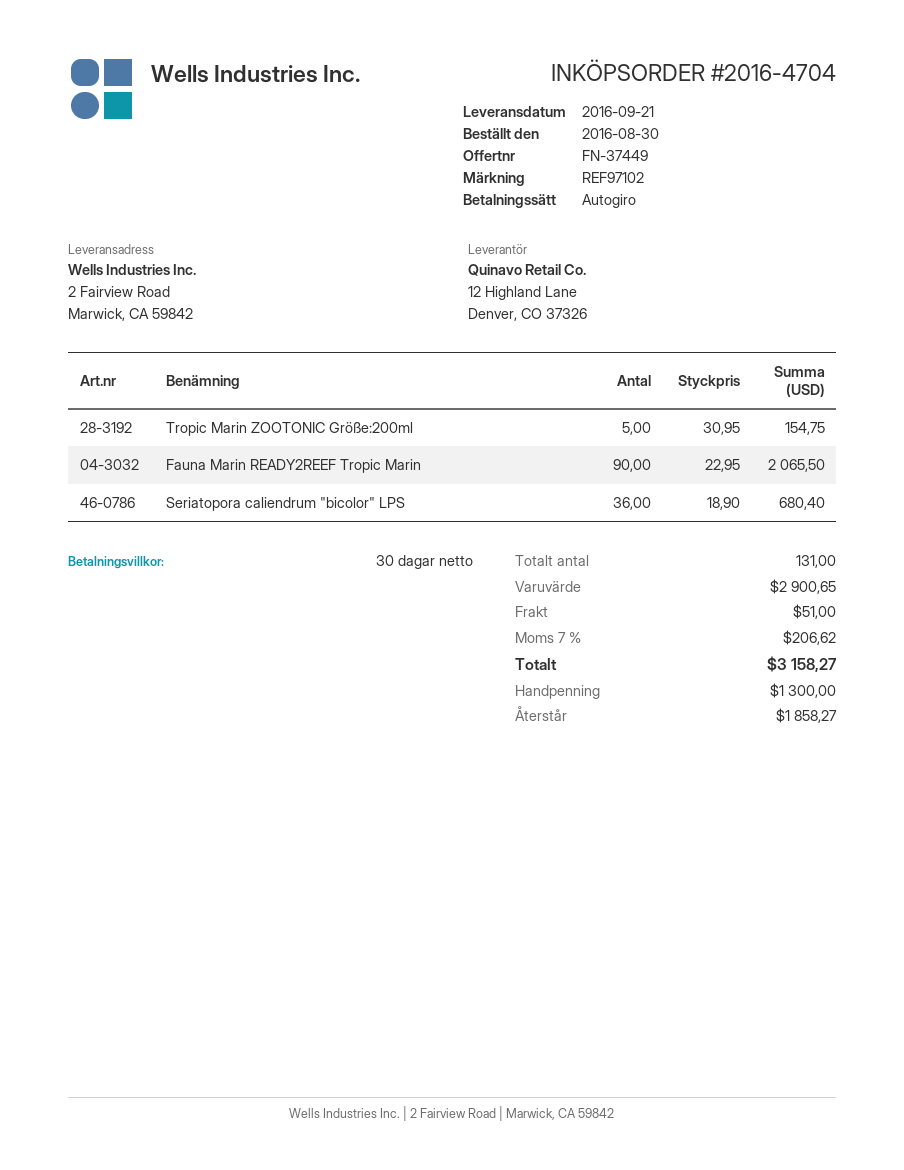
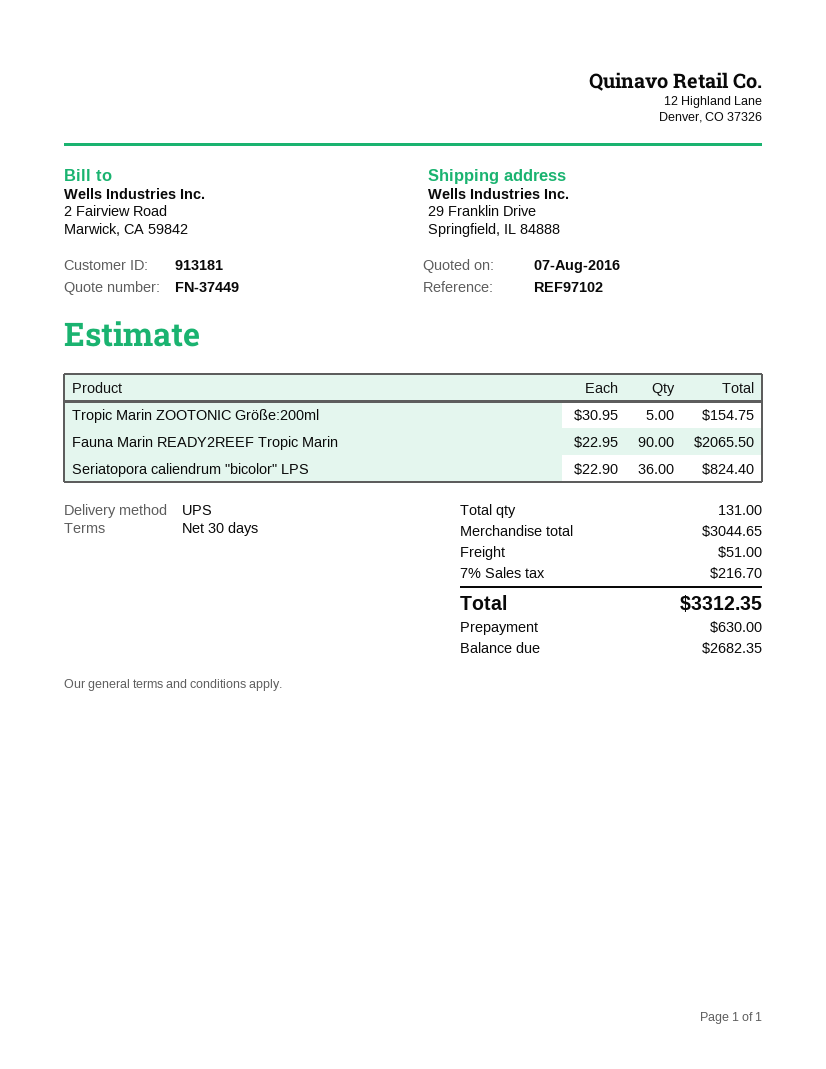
ship to: 2 Fairview Road, Marwick, CA 59842 -> 29 Franklin Drive, Springfield, IL 84888
Seriatopora caliendrum "bicolor" LPS: 36 x 18.90 = 680.40 -> 36 x 22.90 = 824.40
subtotal: 2900.65 -> 3044.65
tax: 7% = 206.62 -> 7% = 216.70
total: 3158.27 -> 3312.35
deposit: 1300.00 -> 630.00
balance: 1858.27 -> 2682.35

